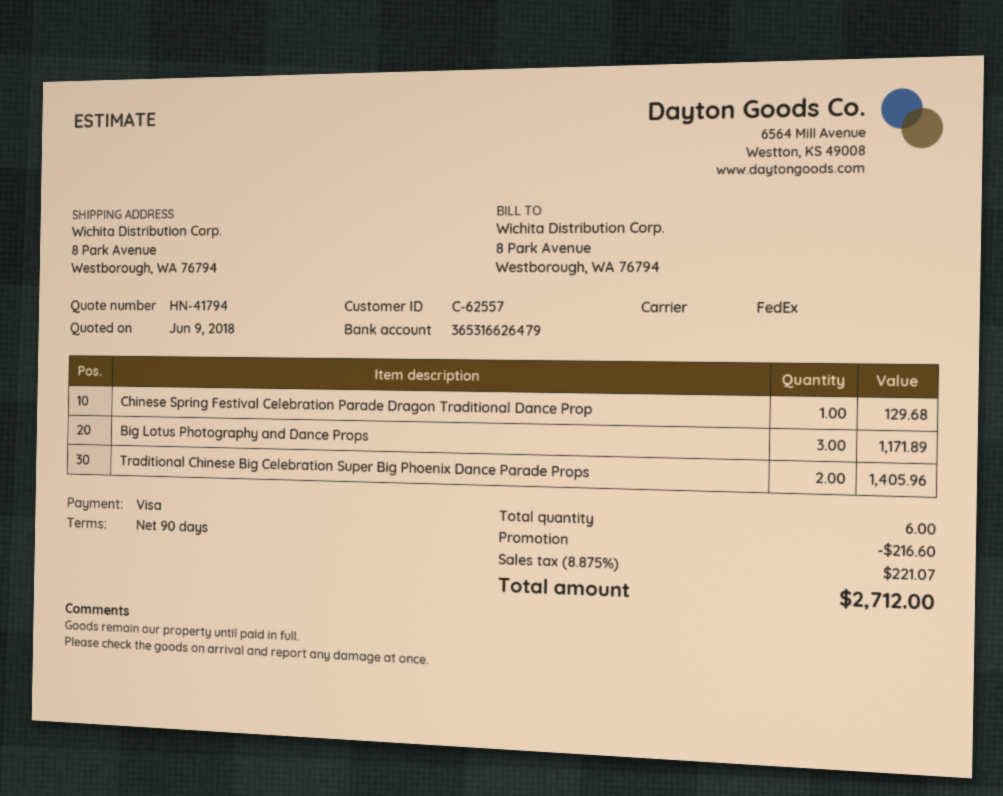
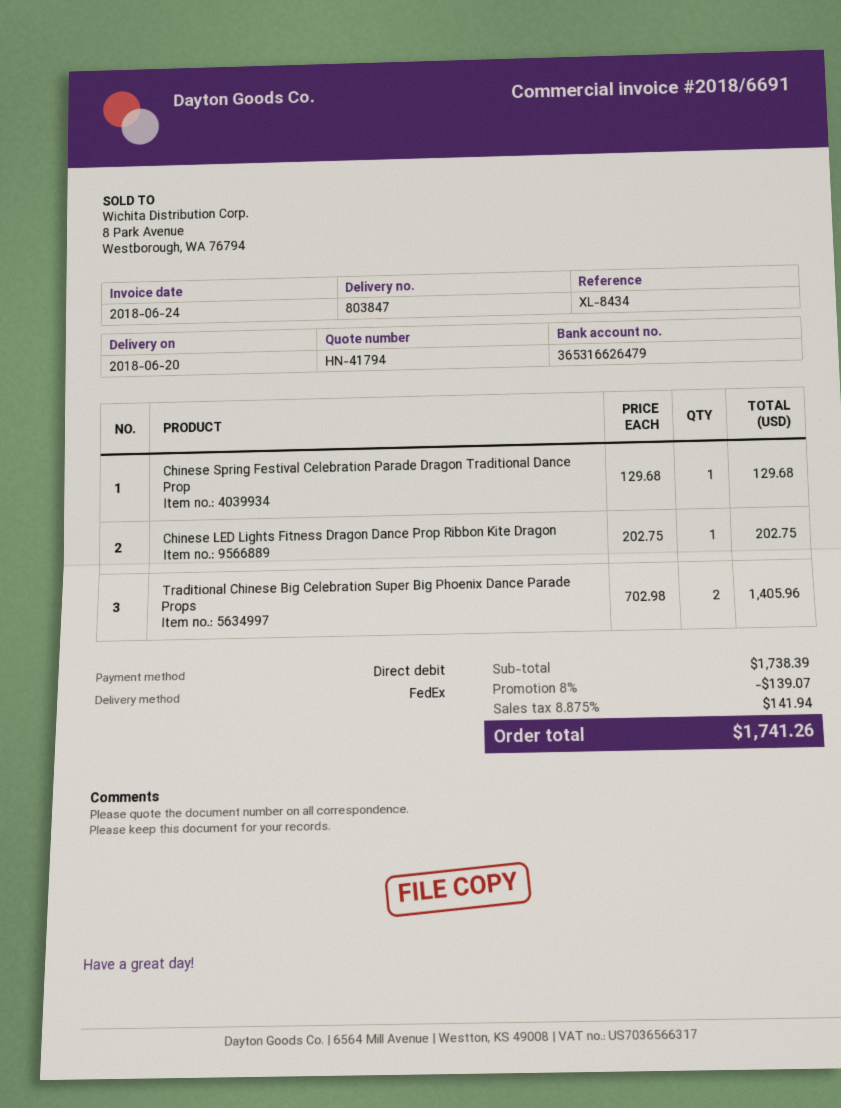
payment method: Visa -> direct debit
Big Lotus Photography and Dance Props: 3 for 1171.89 -> none
Chinese LED Lights Fitness Dragon Dance Prop Ribbon Kite Dragon: none -> 1 for 202.75
discount: 216.60 -> 139.07
tax: 8.875% = 221.07 -> 8.875% = 141.94
total: 2712.00 -> 1741.26

